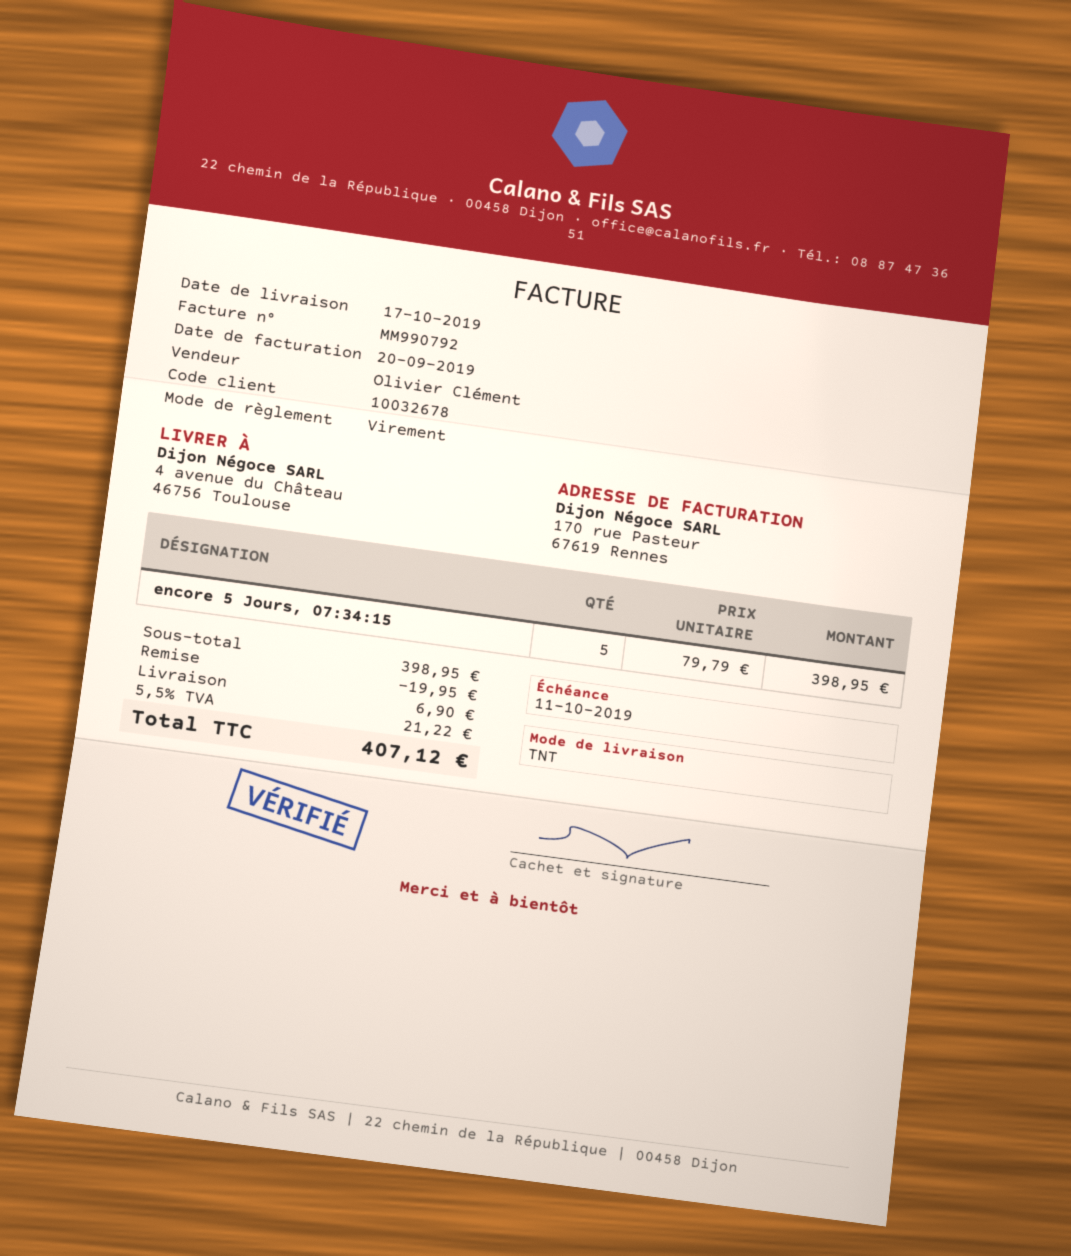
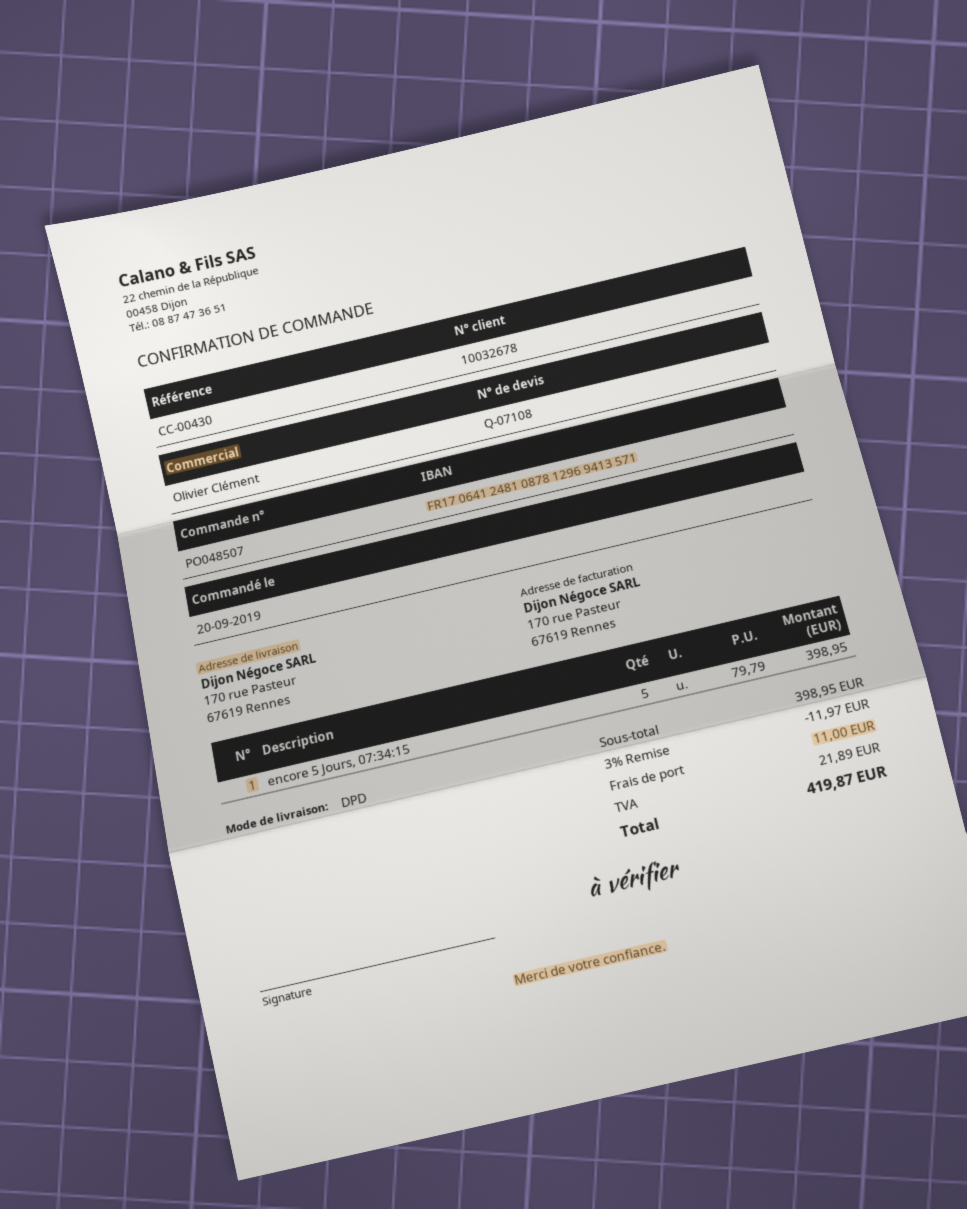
shipping method: TNT -> DPD
ship to: 4 avenue du Château, 46756 Toulouse -> 170 rue Pasteur, 67619 Rennes
discount: 19.95 -> 11.97
shipping: 6.90 -> 11.00
tax: 21.22 -> 21.89
total: 407.12 -> 419.87

